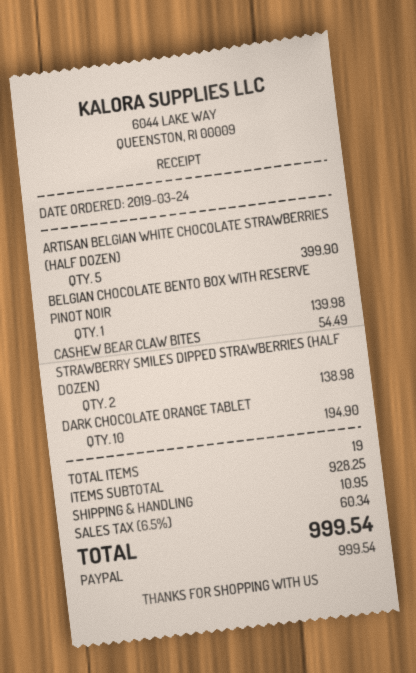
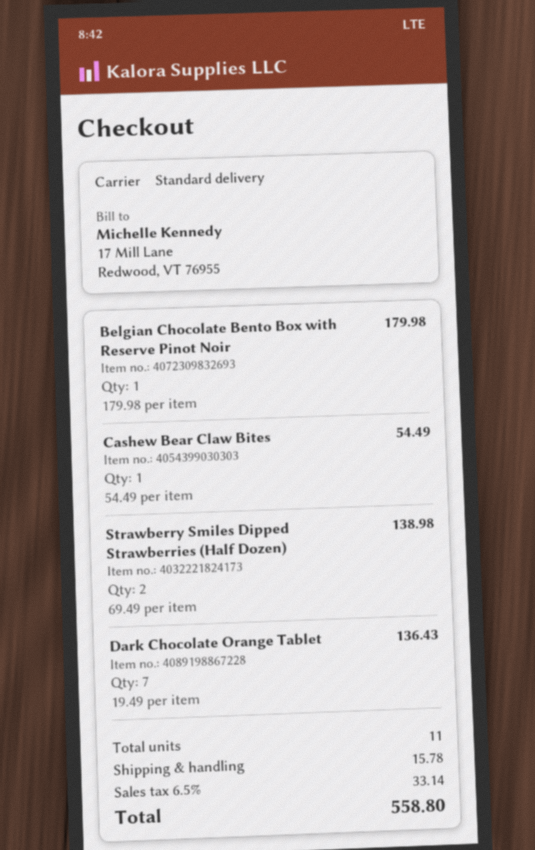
ARTISAN BELGIAN WHITE CHOCOLATE STRAWBERRIES (HALF DOZEN): 5 for 399.90 -> none
BELGIAN CHOCOLATE BENTO BOX WITH RESERVE PINOT NOIR: 1 for 139.98 -> 1 for 179.98
DARK CHOCOLATE ORANGE TABLET: 10 for 194.90 -> 7 for 136.43
total quantity: 19 -> 11
shipping: 10.95 -> 15.78
tax: 6.5% = 60.34 -> 6.5% = 33.14
total: 999.54 -> 558.80

